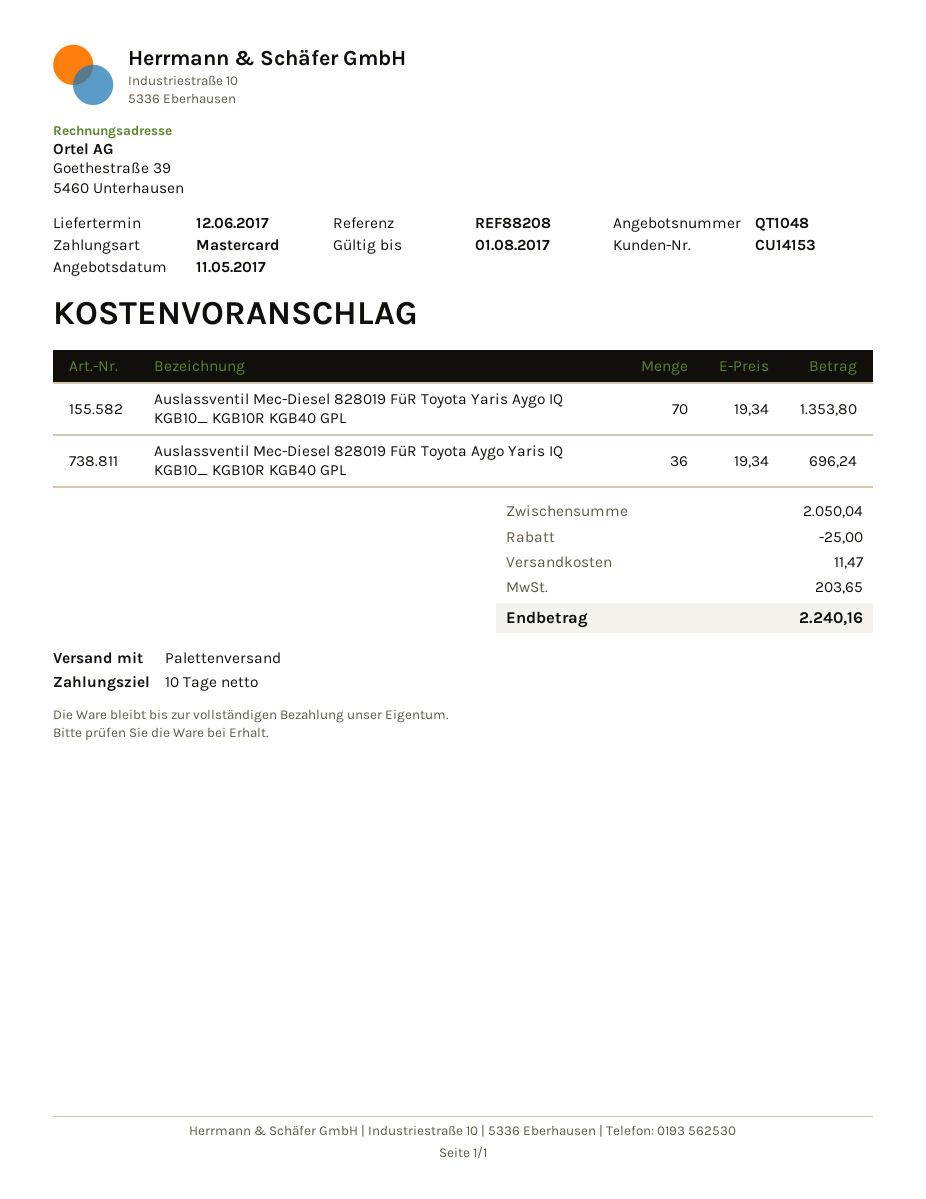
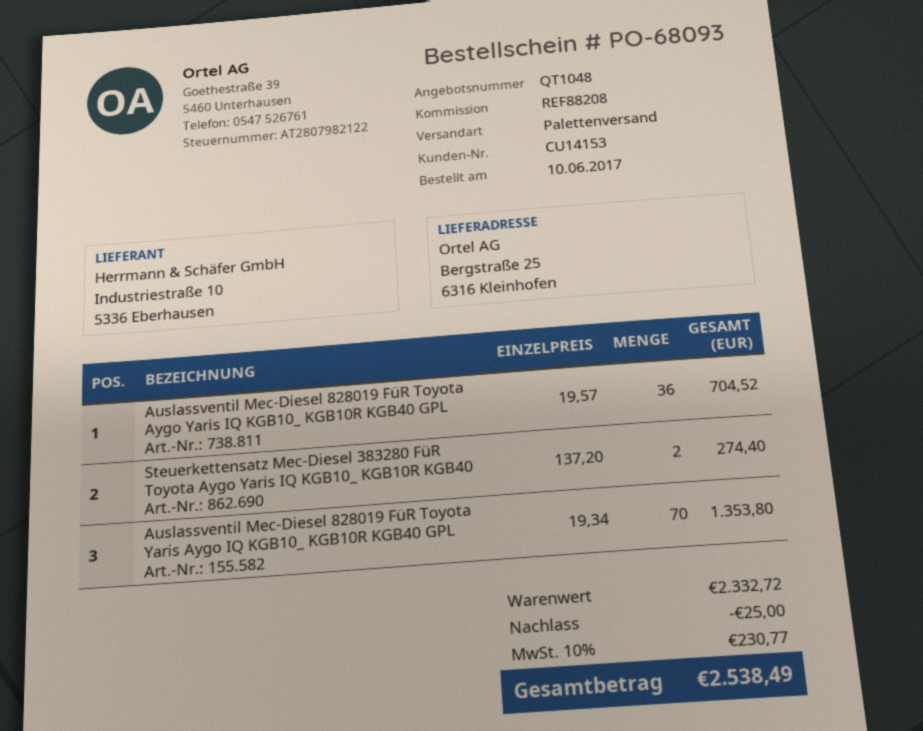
Auslassventil Mec-Diesel 828019 FüR Toyota Aygo Yaris IQ KGB10_ KGB10R KGB40 GPL: 36 x 19.34 = 696.24 -> 36 x 19.57 = 704.52
Steuerkettensatz Mec-Diesel 383280 FüR Toyota Aygo Yaris IQ KGB10_ KGB10R KGB40: none -> 2 x 137.20 = 274.40
subtotal: 2050.04 -> 2332.72
shipping: 11.47 -> none
tax: 203.65 -> 230.77
total: 2240.16 -> 2538.49

